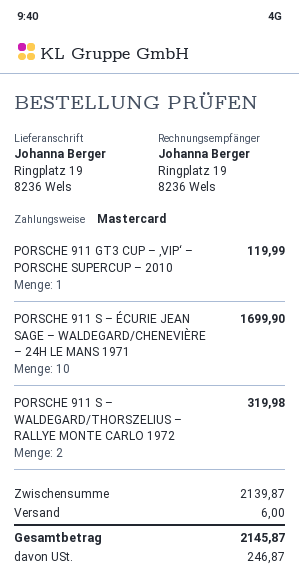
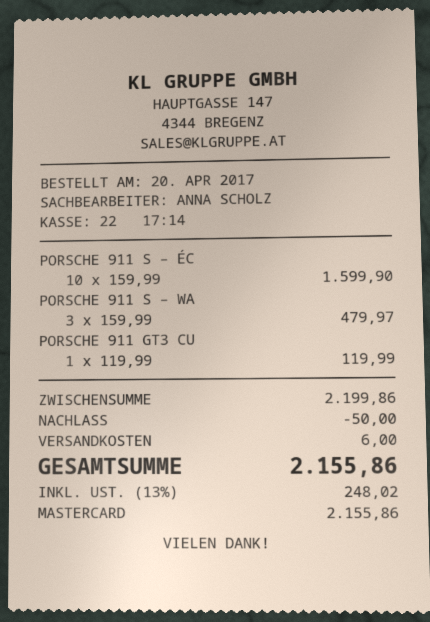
PORSCHE 911 S – ÉCURIE JEAN SAGE – WALDEGARD/CHENEVIÈRE – 24H LE MANS 1971: 10 for 1699.90 -> 10 for 1599.90
PORSCHE 911 S – WALDEGARD/THORSZELIUS – RALLYE MONTE CARLO 1972: 2 for 319.98 -> 3 for 479.97
subtotal: 2139.87 -> 2199.86
discount: none -> 50.00
tax: 246.87 -> 248.02
total: 2145.87 -> 2155.86

